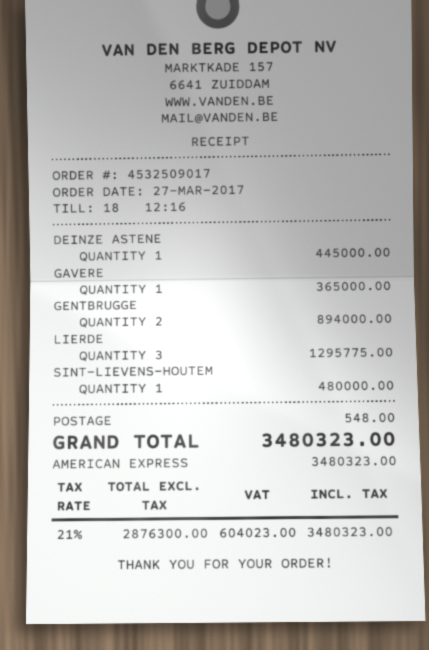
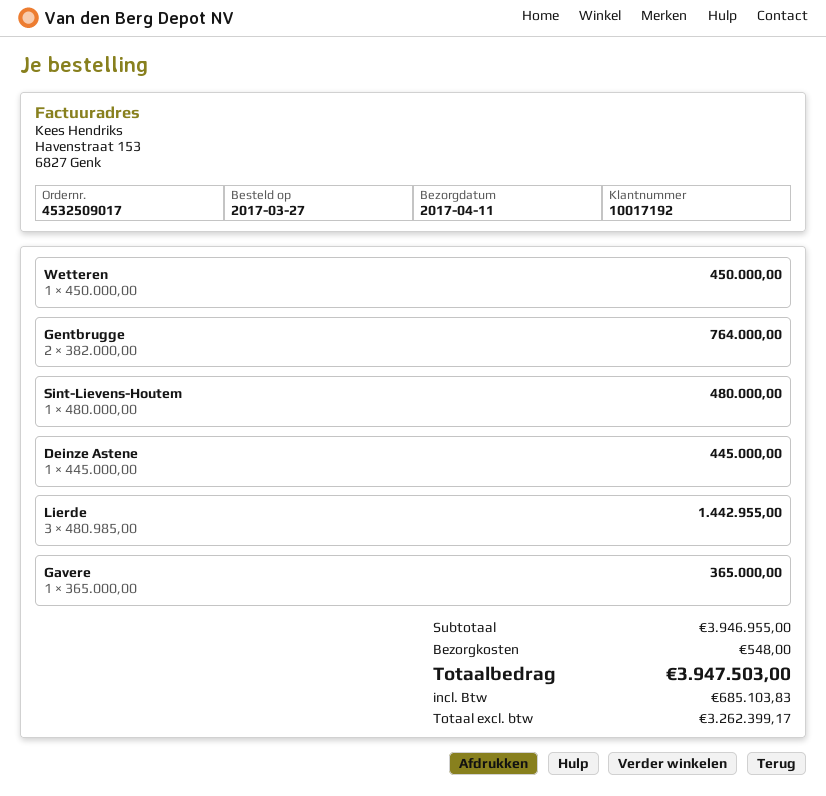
GENTBRUGGE: 2 for 894000.00 -> 2 for 764000.00
LIERDE: 3 for 1295775.00 -> 3 for 1442955.00
Wetteren: none -> 1 for 450000.00
net: 2876300.00 -> 3262399.17
tax: 604023.00 -> 685103.83
total: 3480323.00 -> 3947503.00

